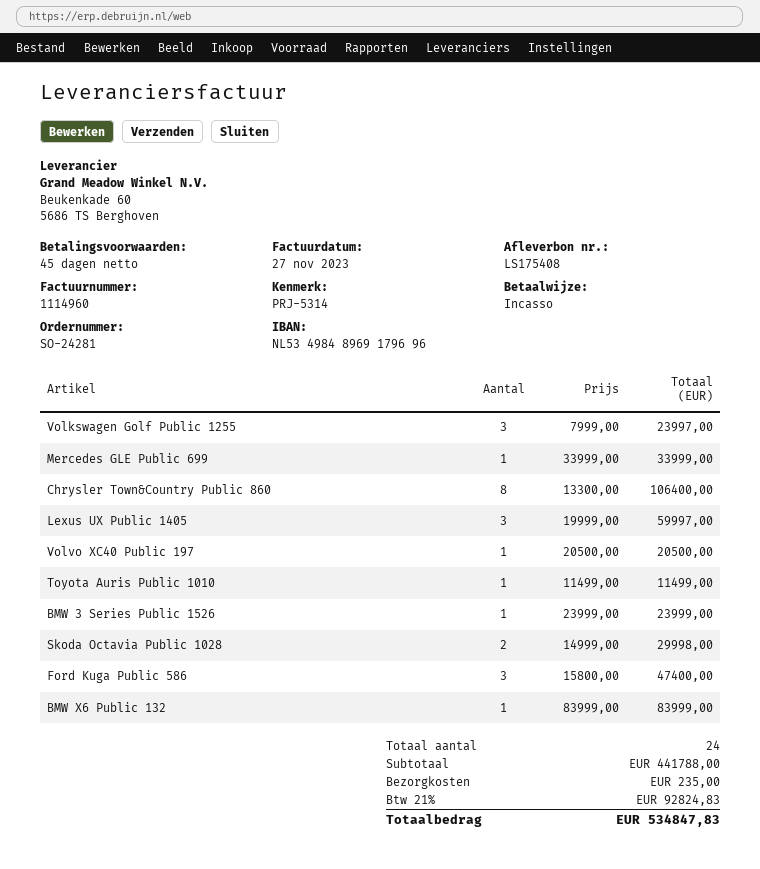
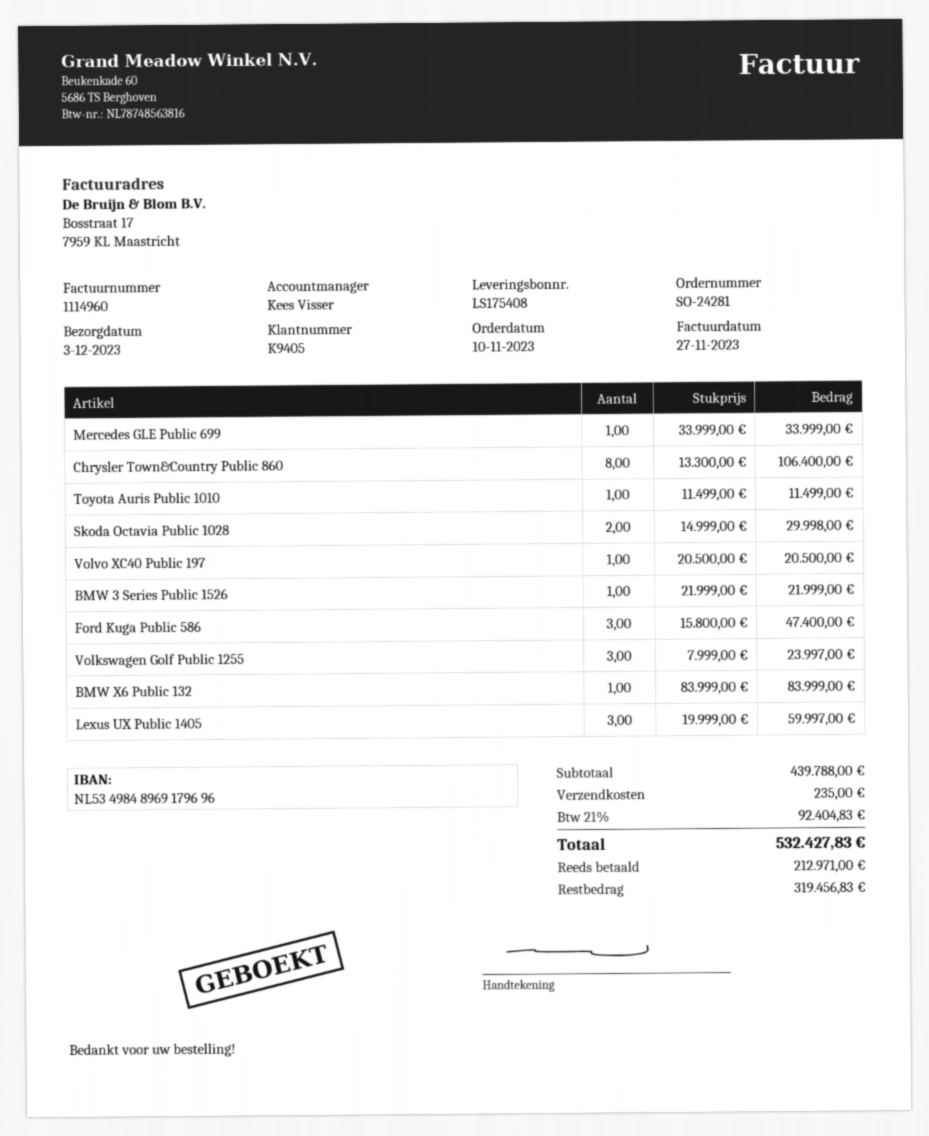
BMW 3 Series Public 1526: 1 x 23999.00 = 23999.00 -> 1 x 21999.00 = 21999.00
subtotal: 441788.00 -> 439788.00
tax: 21% = 92824.83 -> 21% = 92404.83
total: 534847.83 -> 532427.83

